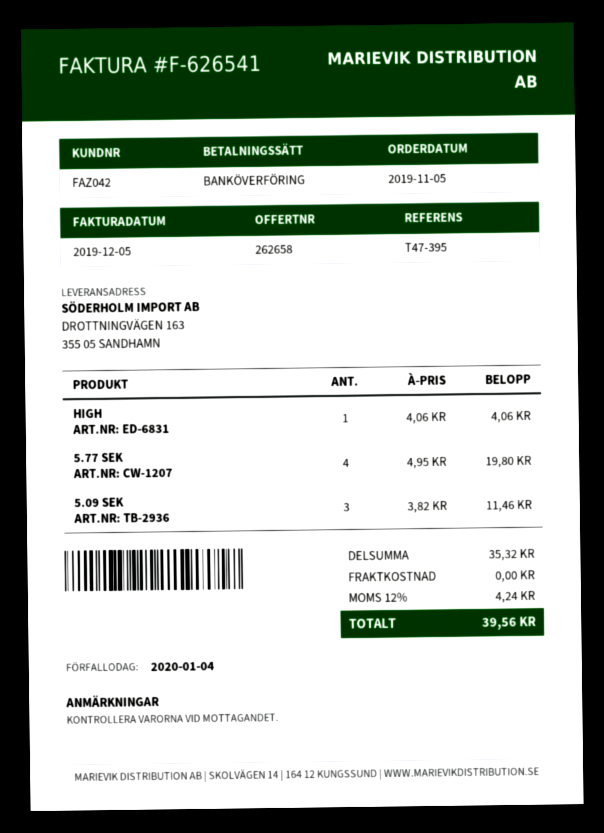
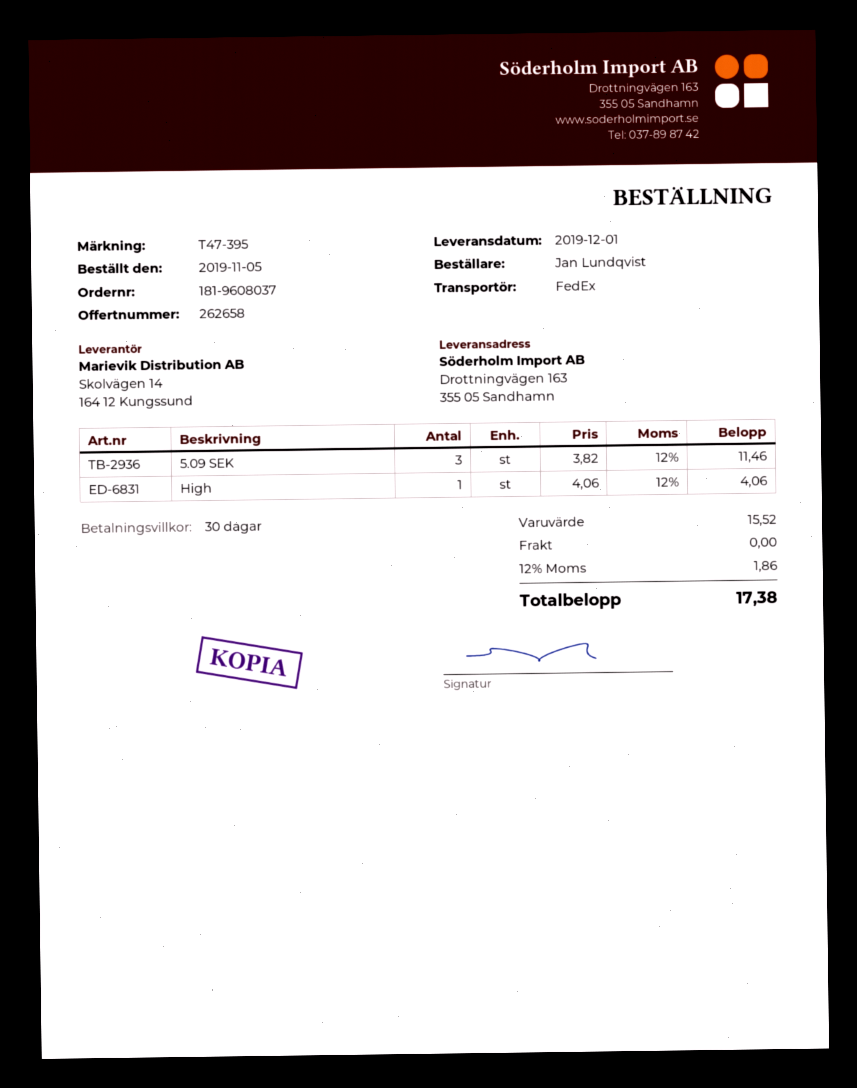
5.77 SEK: 4 x 4.95 = 19.80 -> none
subtotal: 35.32 -> 15.52
tax: 12% = 4.24 -> 12% = 1.86
total: 39.56 -> 17.38

